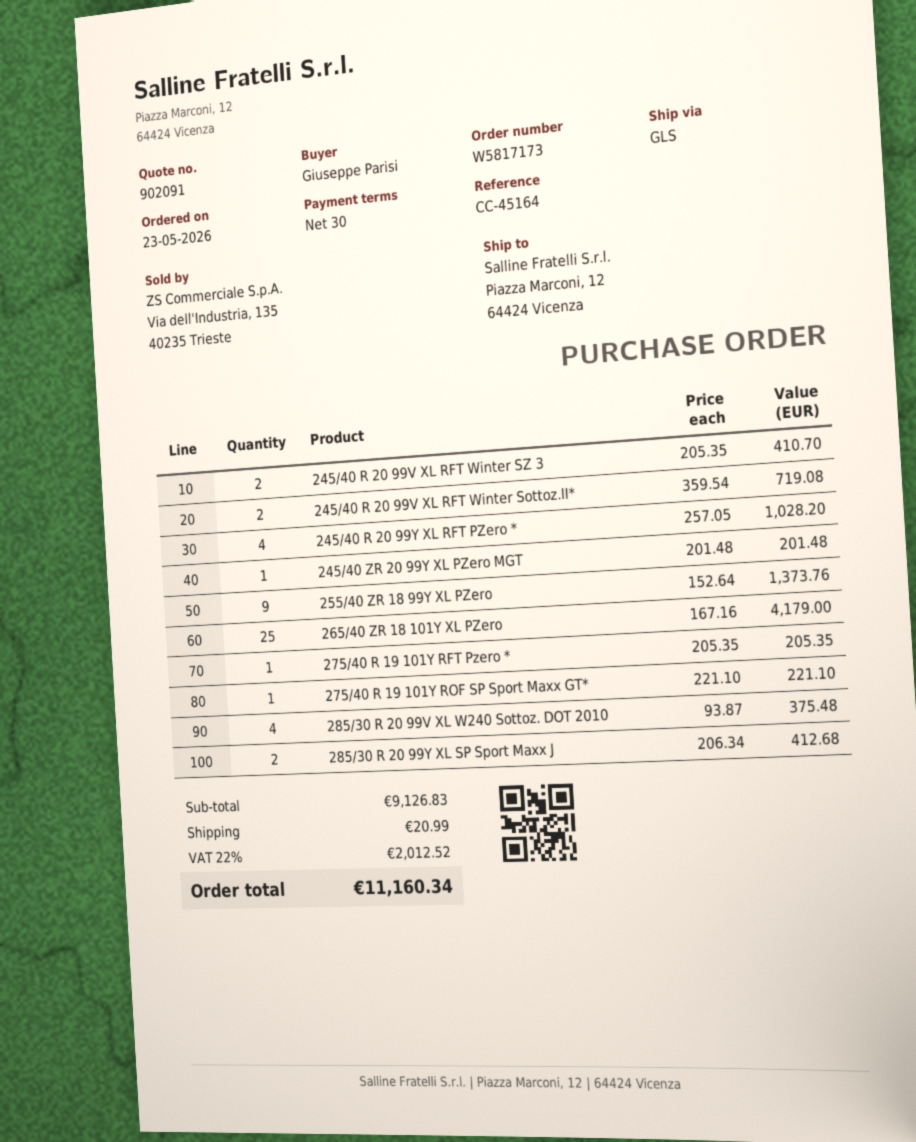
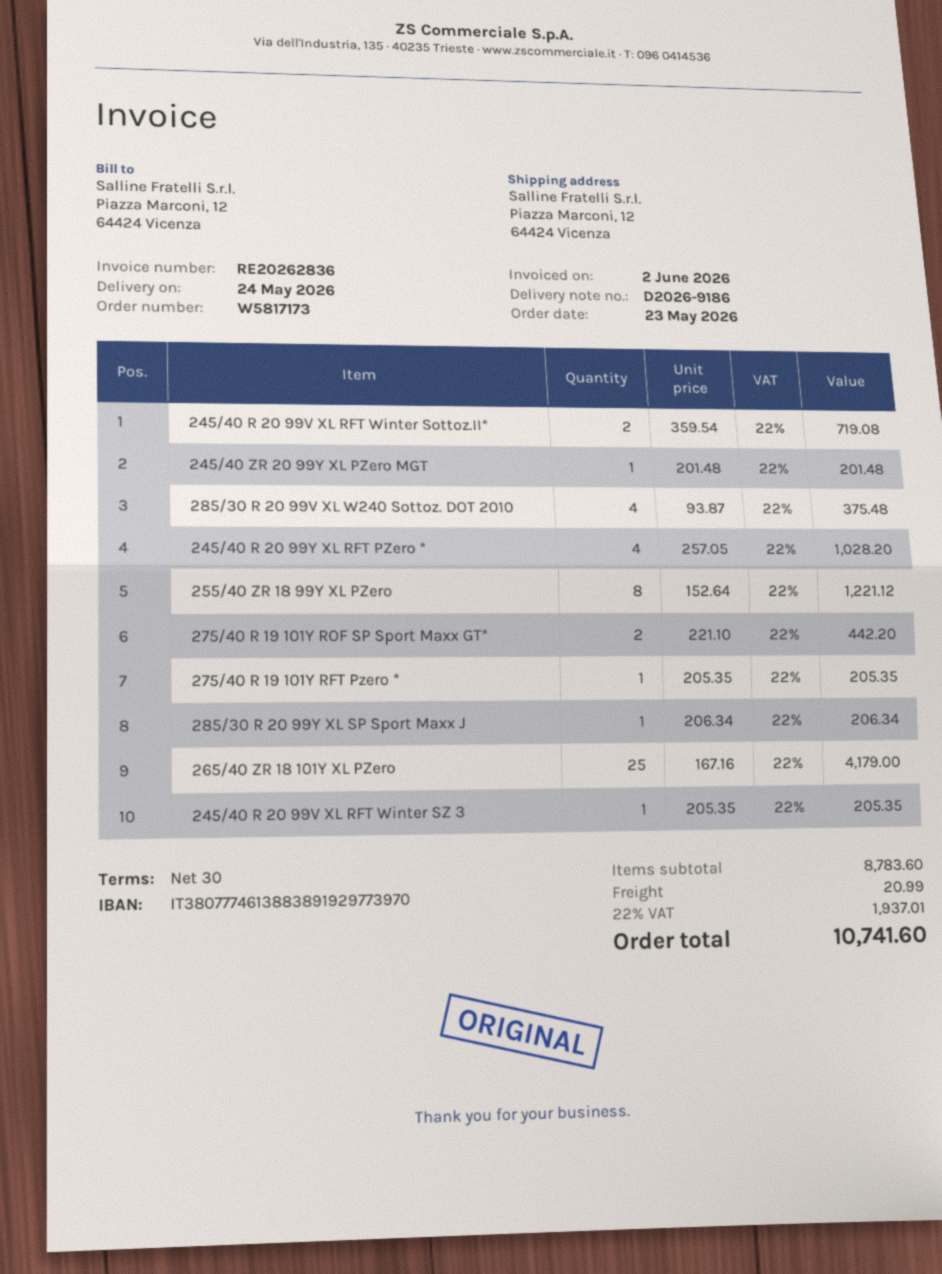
245/40 R 20 99V XL RFT Winter SZ 3: 2 x 205.35 = 410.70 -> 1 x 205.35 = 205.35
255/40 ZR 18 99Y XL PZero: 9 x 152.64 = 1373.76 -> 8 x 152.64 = 1221.12
275/40 R 19 101Y ROF SP Sport Maxx GT*: 1 x 221.10 = 221.10 -> 2 x 221.10 = 442.20
285/30 R 20 99Y XL SP Sport Maxx J: 2 x 206.34 = 412.68 -> 1 x 206.34 = 206.34
subtotal: 9126.83 -> 8783.60
tax: 22% = 2012.52 -> 22% = 1937.01
total: 11160.34 -> 10741.60

